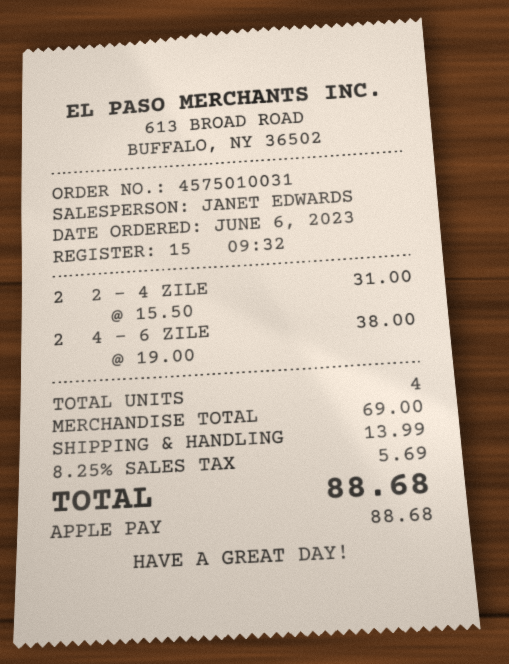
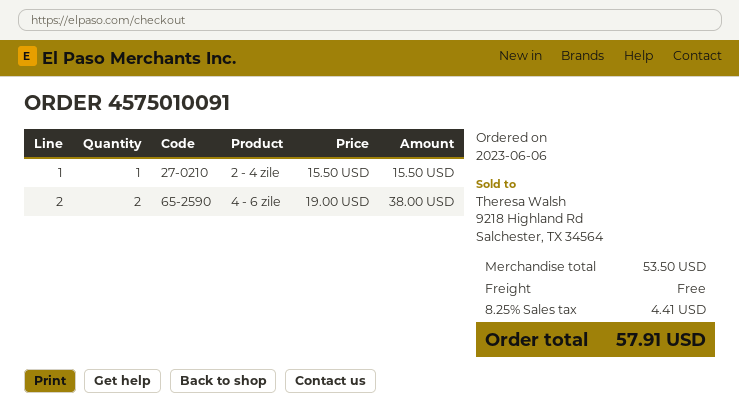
order number: 4575010031 -> 4575010091
2 - 4 ZILE: 2 x 15.50 = 31.00 -> 1 x 15.50 = 15.50
subtotal: 69.00 -> 53.50
shipping: 13.99 -> 0.00
tax: 8.25% = 5.69 -> 8.25% = 4.41
total: 88.68 -> 57.91

